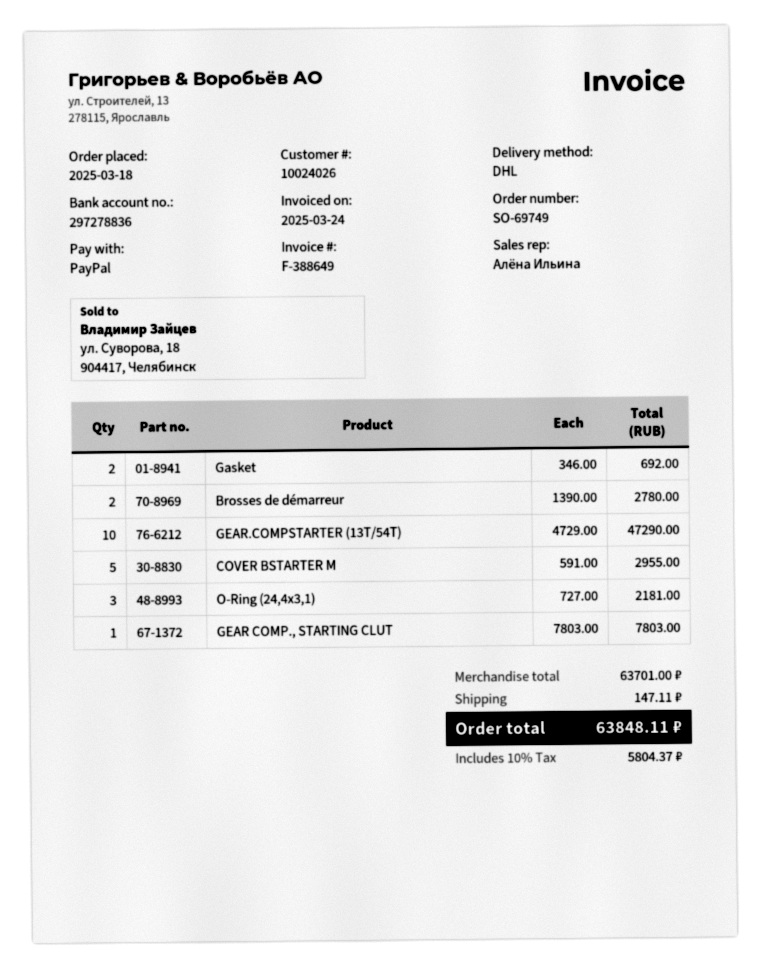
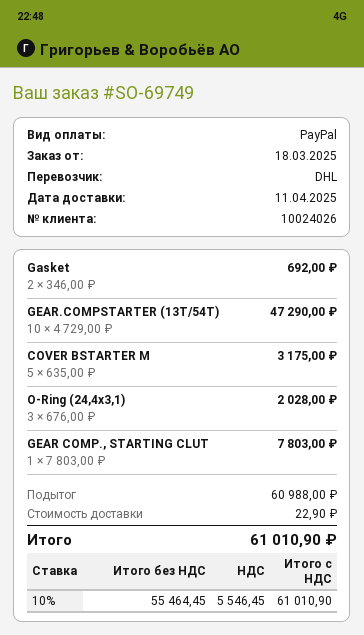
Brosses de démarreur: 2 x 1390.00 = 2780.00 -> none
COVER BSTARTER M: 5 x 591.00 = 2955.00 -> 5 x 635.00 = 3175.00
O-Ring (24,4x3,1): 3 x 727.00 = 2181.00 -> 3 x 676.00 = 2028.00
subtotal: 63701.00 -> 60988.00
shipping: 147.11 -> 22.90
tax: 10% = 5804.37 -> 10% = 5546.45
total: 63848.11 -> 61010.90

